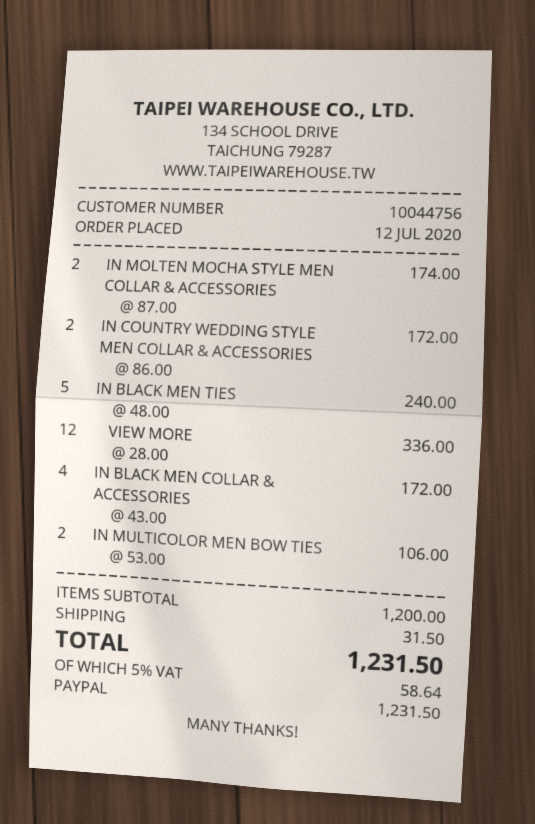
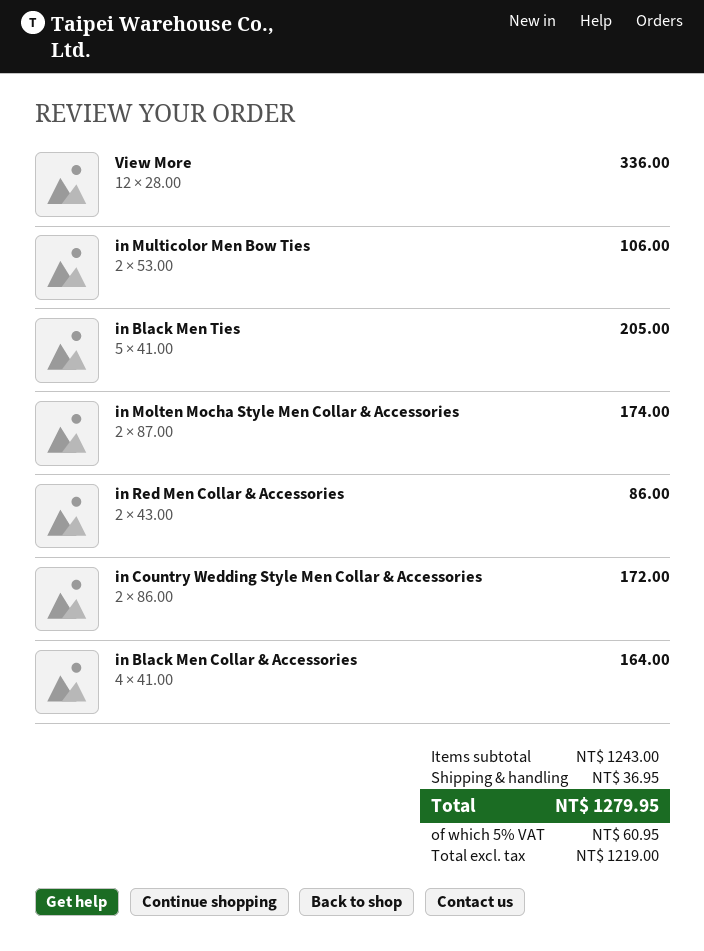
IN BLACK MEN TIES: 5 x 48.00 = 240.00 -> 5 x 41.00 = 205.00
IN BLACK MEN COLLAR & ACCESSORIES: 4 x 43.00 = 172.00 -> 4 x 41.00 = 164.00
in Red Men Collar & Accessories: none -> 2 x 43.00 = 86.00
subtotal: 1200.00 -> 1243.00
shipping: 31.50 -> 36.95
tax: 5% = 58.64 -> 5% = 60.95
total: 1231.50 -> 1279.95

